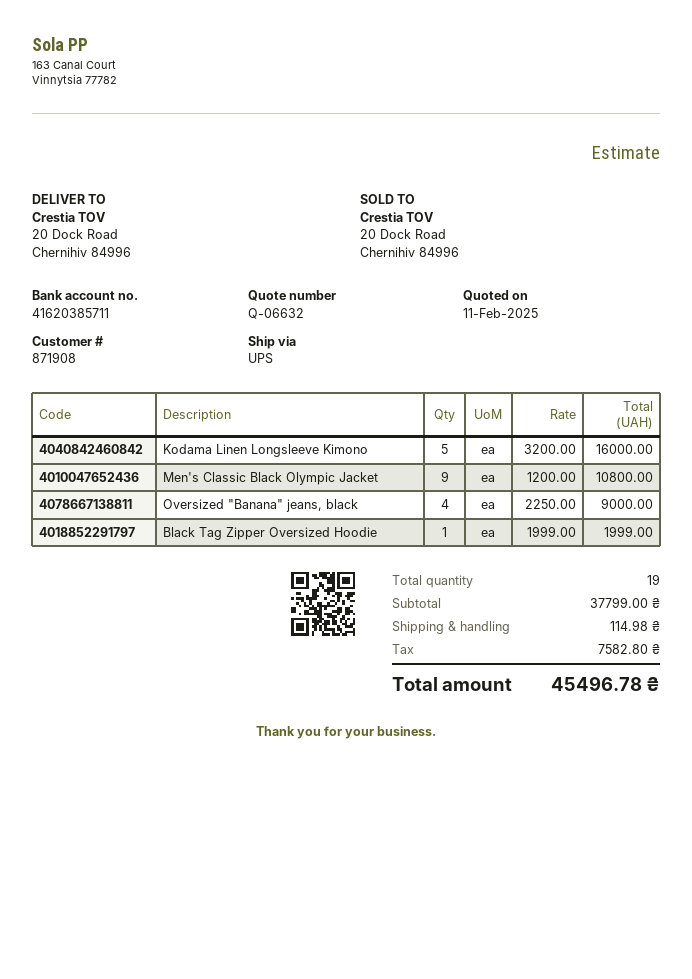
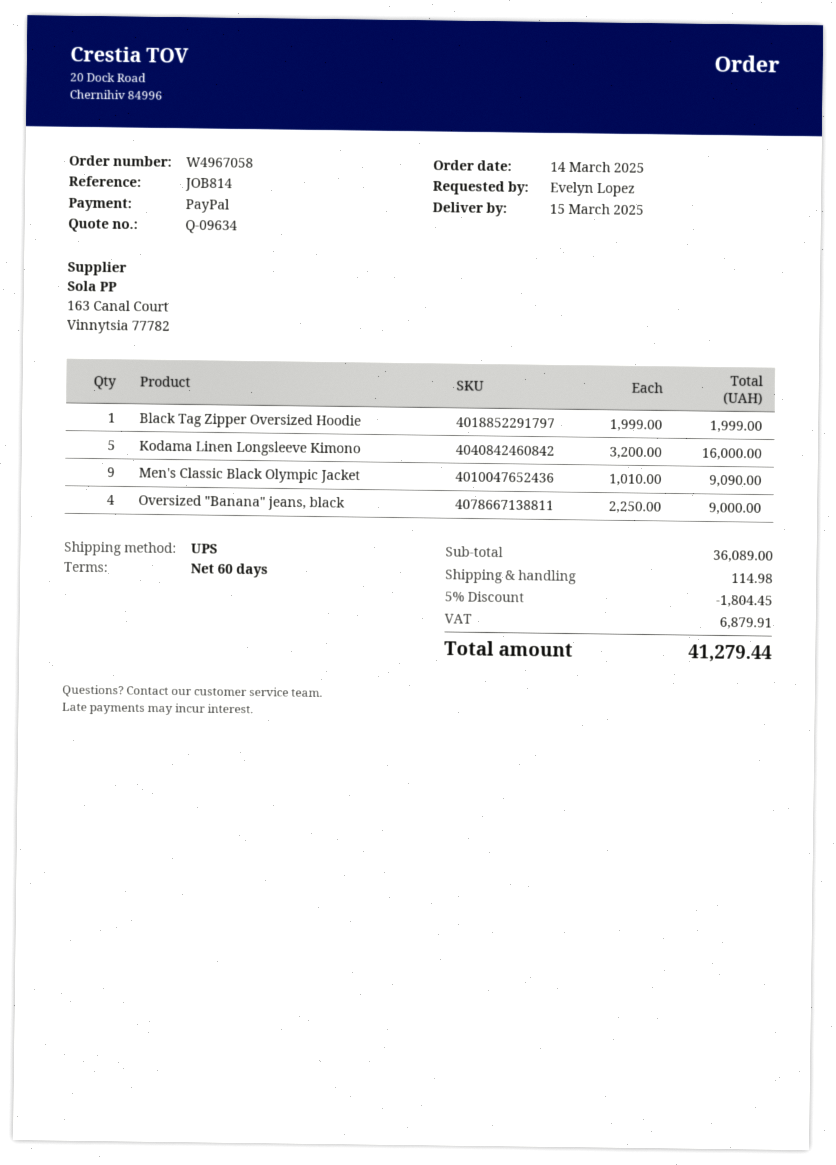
quote number: Q-06632 -> Q-09634
Men's Classic Black Olympic Jacket: 9 x 1200.00 = 10800.00 -> 9 x 1010.00 = 9090.00
subtotal: 37799.00 -> 36089.00
discount: none -> 5% = 1804.45
tax: 7582.80 -> 6879.91
total: 45496.78 -> 41279.44

